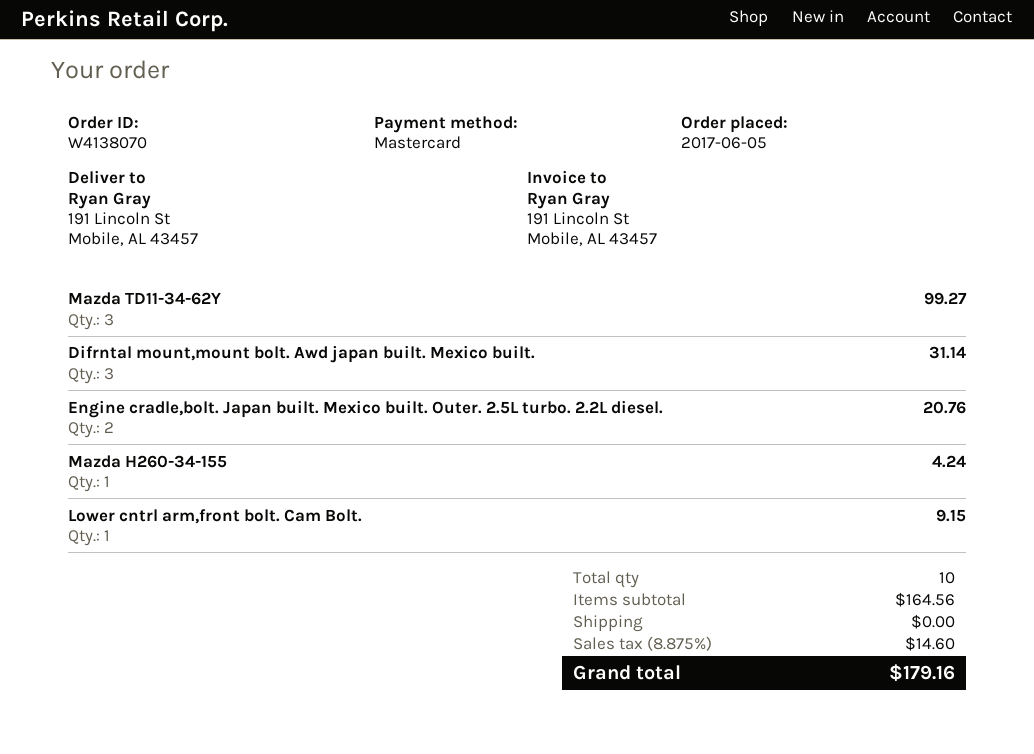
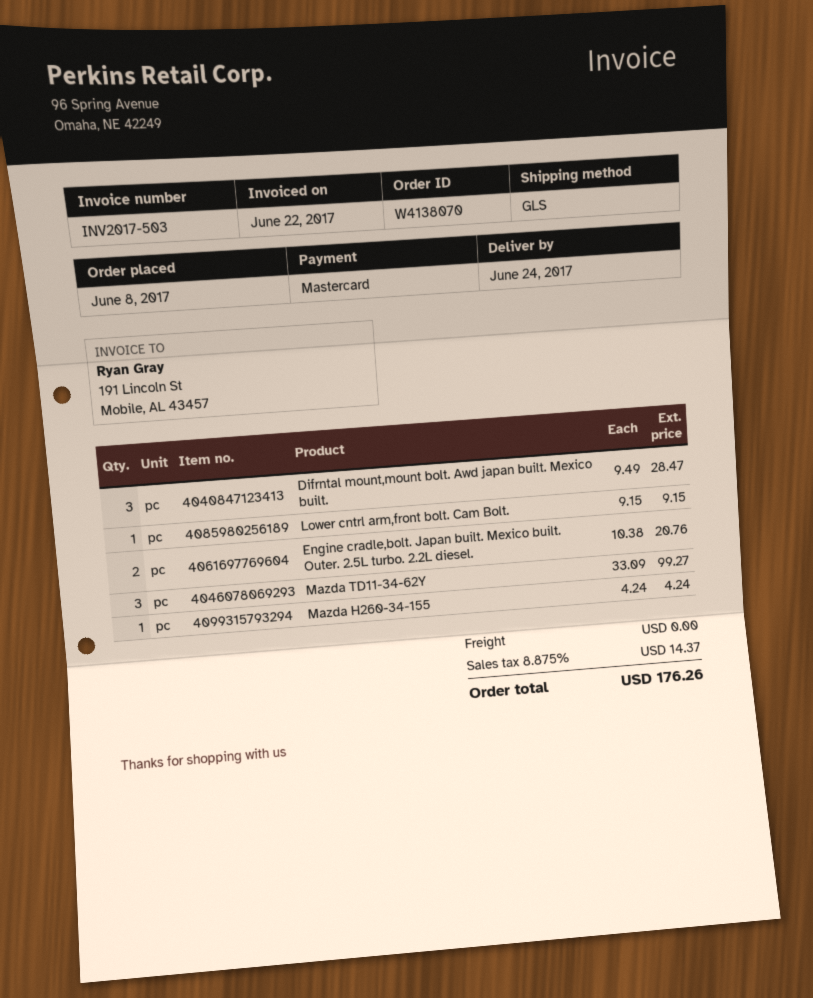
order date: 2017-06-05 -> 2017-06-08
Difrntal mount,mount bolt. Awd japan built. Mexico built.: 3 for 31.14 -> 3 for 28.47
tax: 8.875% = 14.60 -> 8.875% = 14.37
total: 179.16 -> 176.26

